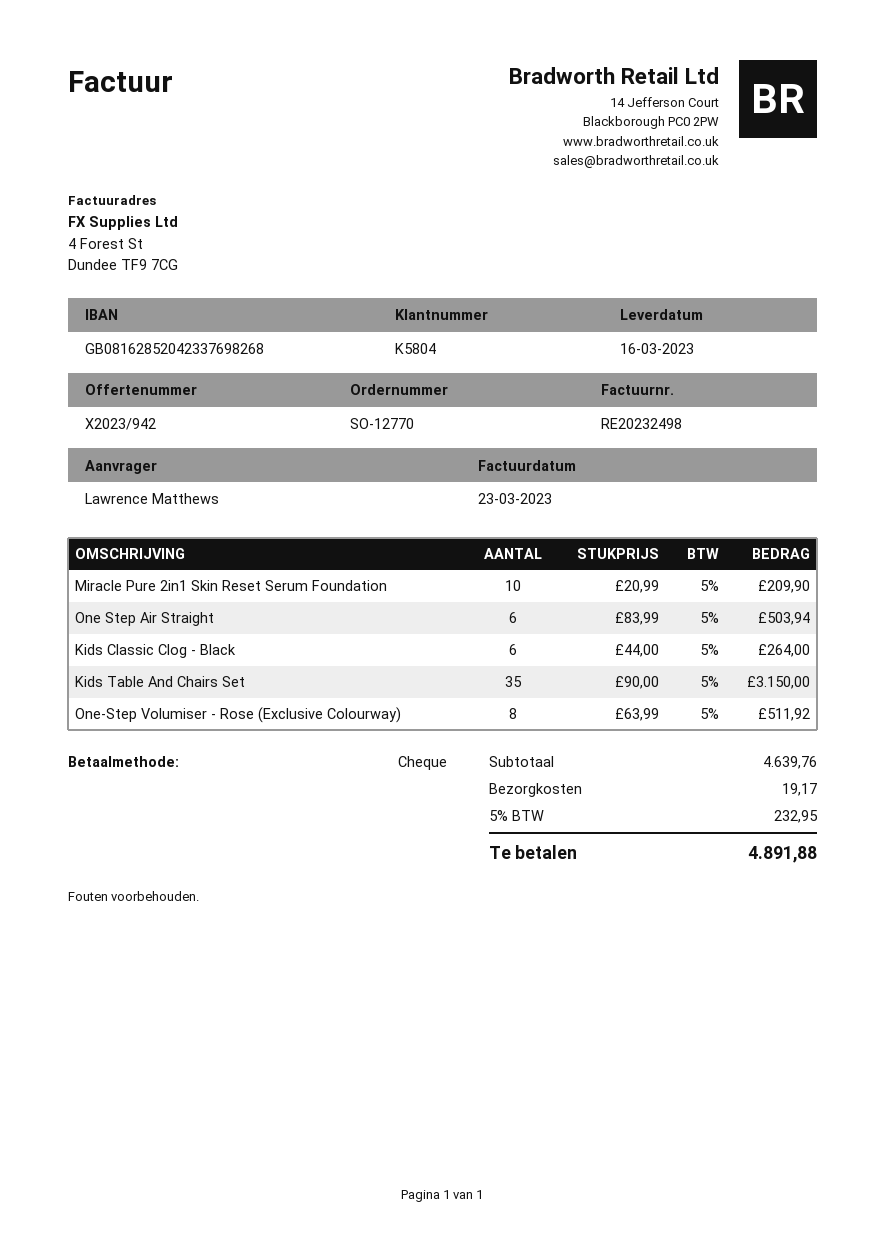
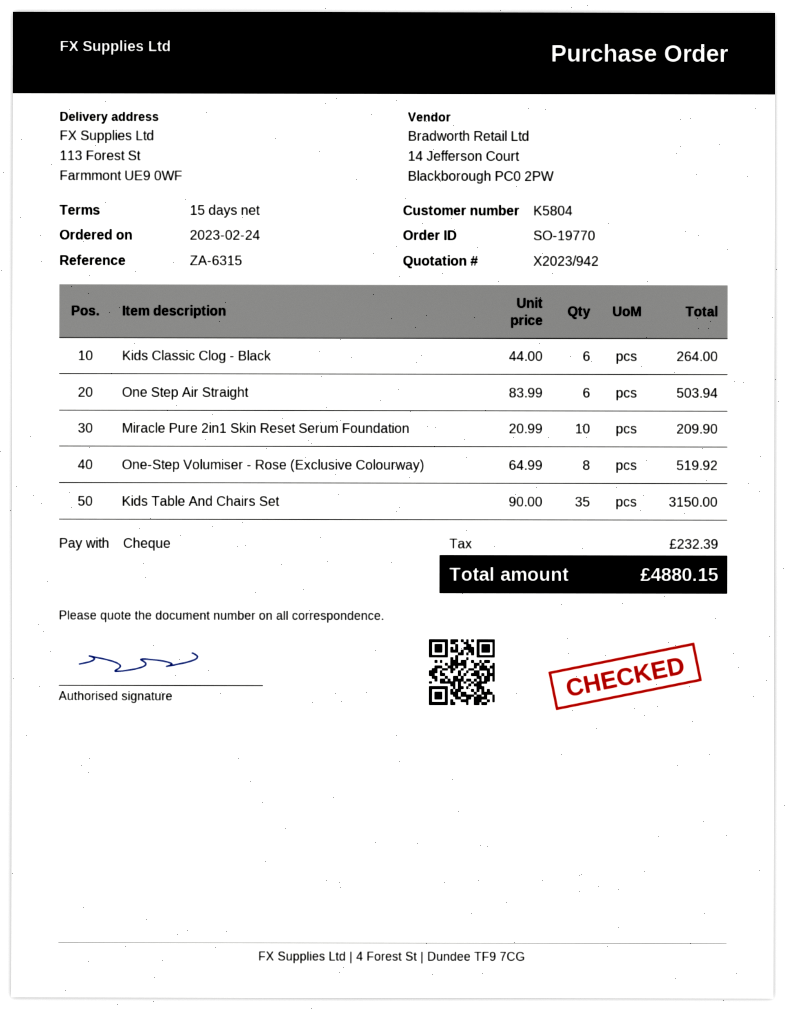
order number: SO-12770 -> SO-19770
One-Step Volumiser - Rose (Exclusive Colourway): 8 x 63.99 = 511.92 -> 8 x 64.99 = 519.92
shipping: 19.17 -> none
tax: 232.95 -> 232.39
total: 4891.88 -> 4880.15

